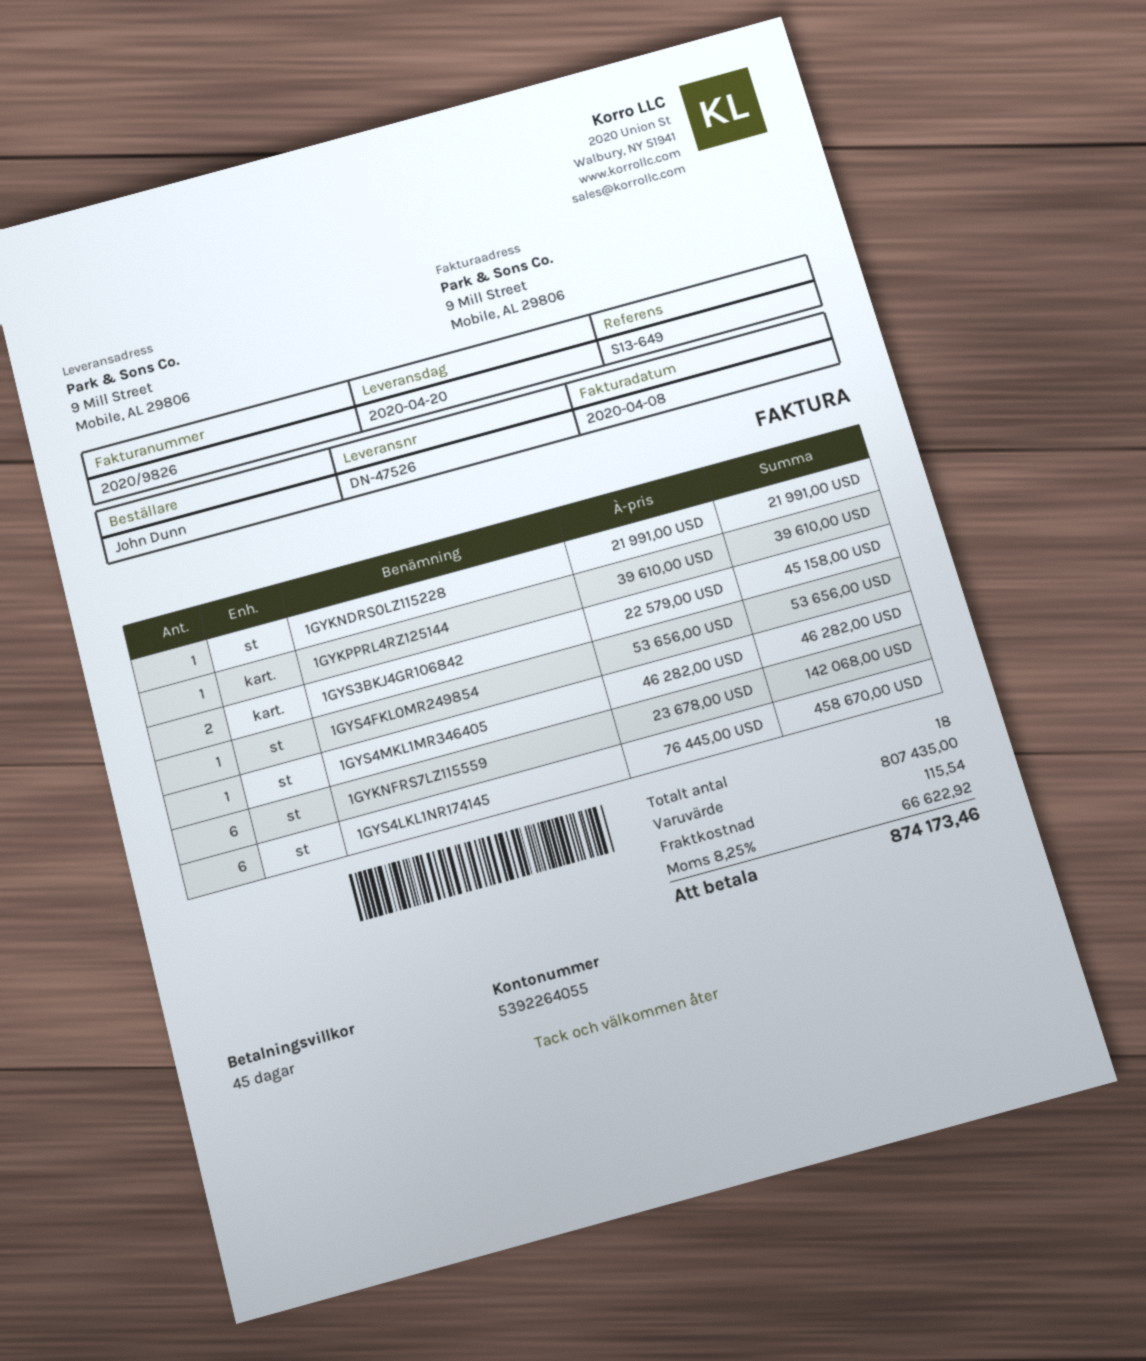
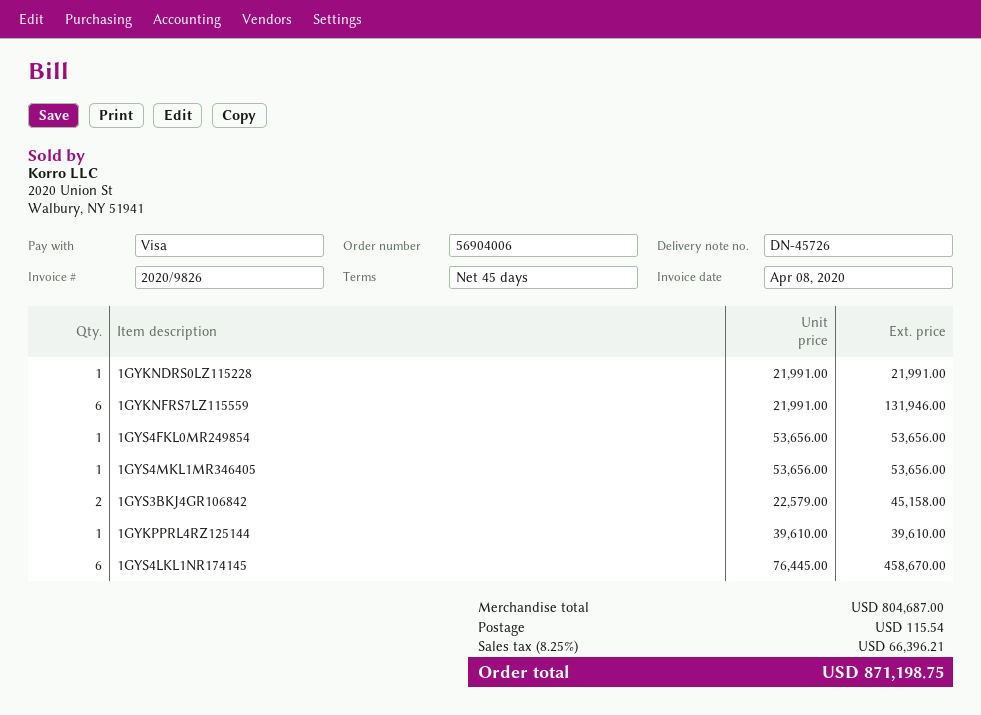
delivery note number: DN-47526 -> DN-45726
1GYS4MKL1MR346405: 1 x 46282.00 = 46282.00 -> 1 x 53656.00 = 53656.00
1GYKNFRS7LZ115559: 6 x 23678.00 = 142068.00 -> 6 x 21991.00 = 131946.00
subtotal: 807435.00 -> 804687.00
tax: 8.25% = 66622.92 -> 8.25% = 66396.21
total: 874173.46 -> 871198.75

